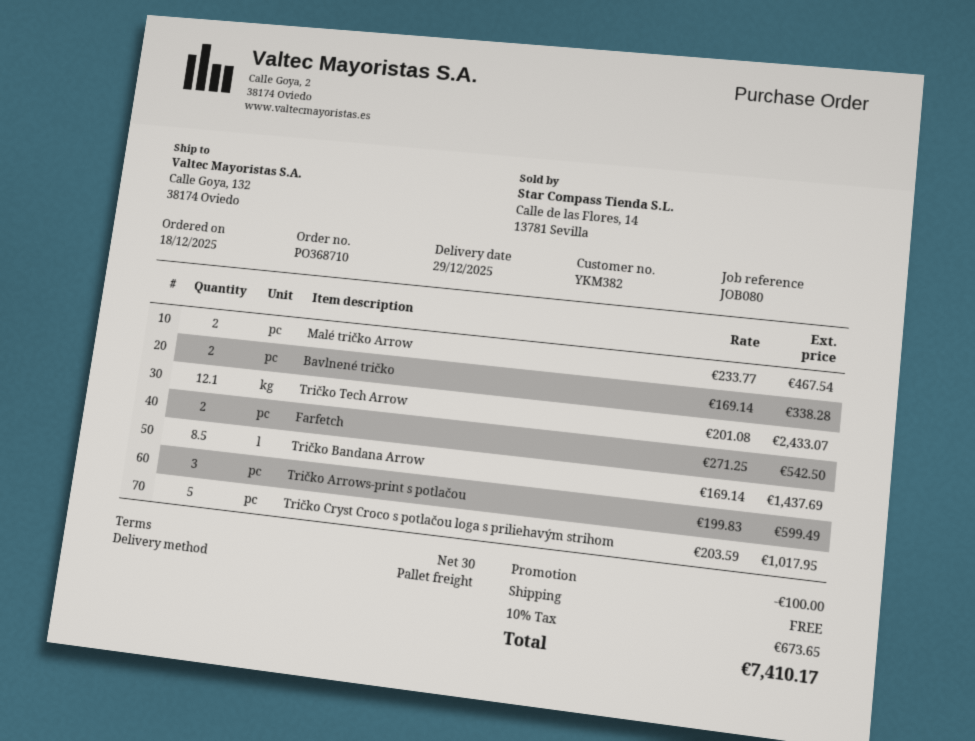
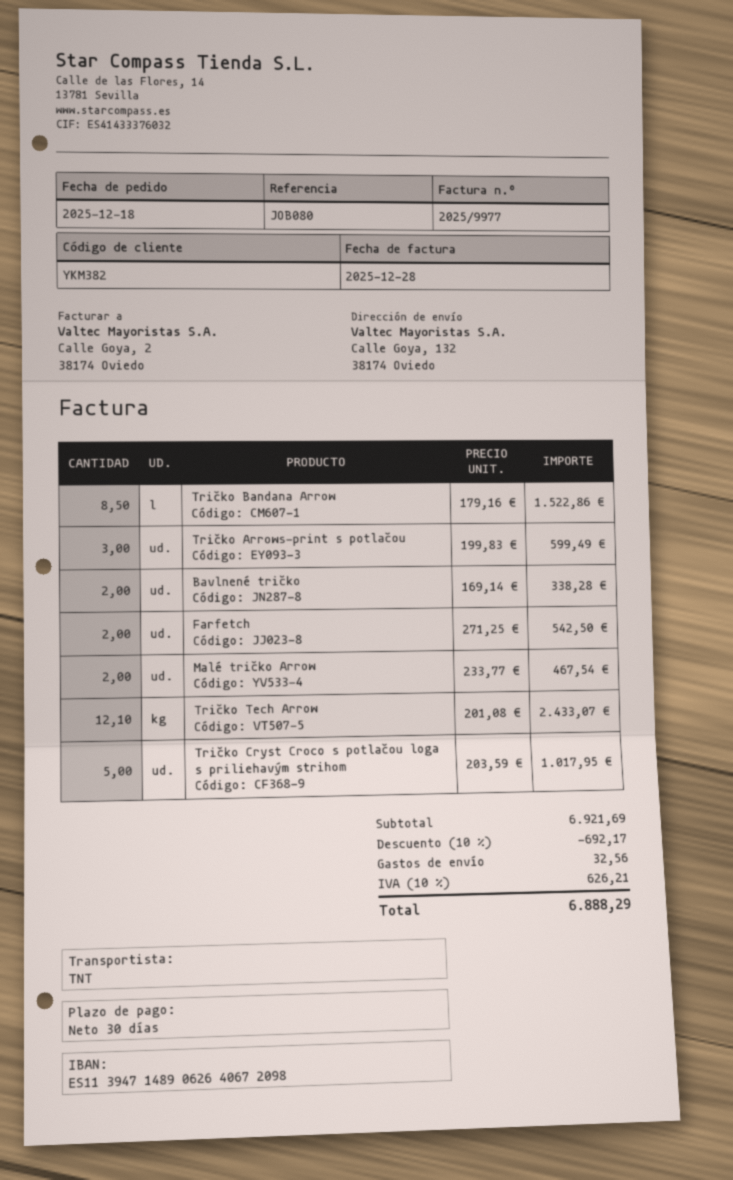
shipping method: pallet freight -> TNT
Tričko Bandana Arrow: 8.5 x 169.14 = 1437.69 -> 8.5 x 179.16 = 1522.86
discount: 100.00 -> 692.17
shipping: 0.00 -> 32.56
tax: 10% = 673.65 -> 10% = 626.21
total: 7410.17 -> 6888.29

